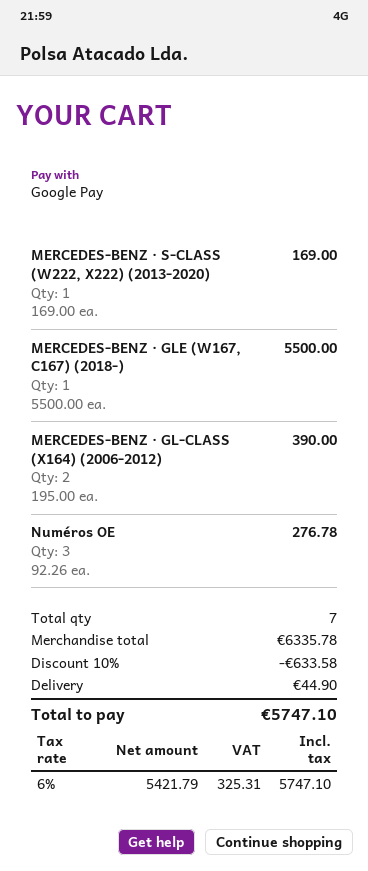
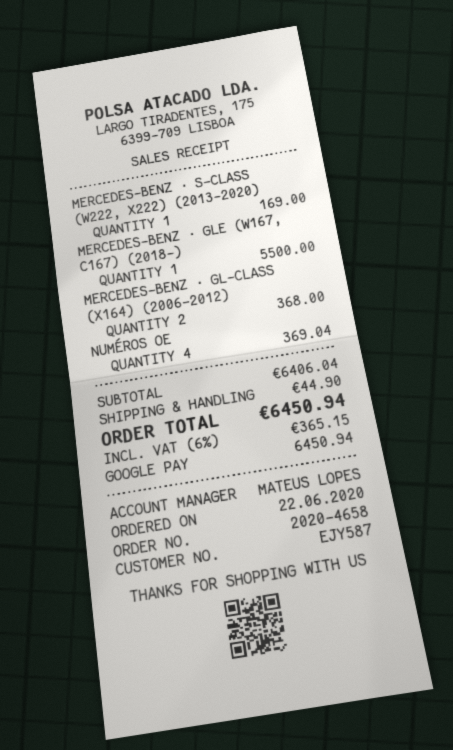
MERCEDES-BENZ · GL-CLASS (X164) (2006-2012): 2 for 390.00 -> 2 for 368.00
Numéros OE: 3 for 276.78 -> 4 for 369.04
subtotal: 6335.78 -> 6406.04
discount: 10% = 633.58 -> none
tax: 6% = 325.31 -> 6% = 365.15
total: 5747.10 -> 6450.94

